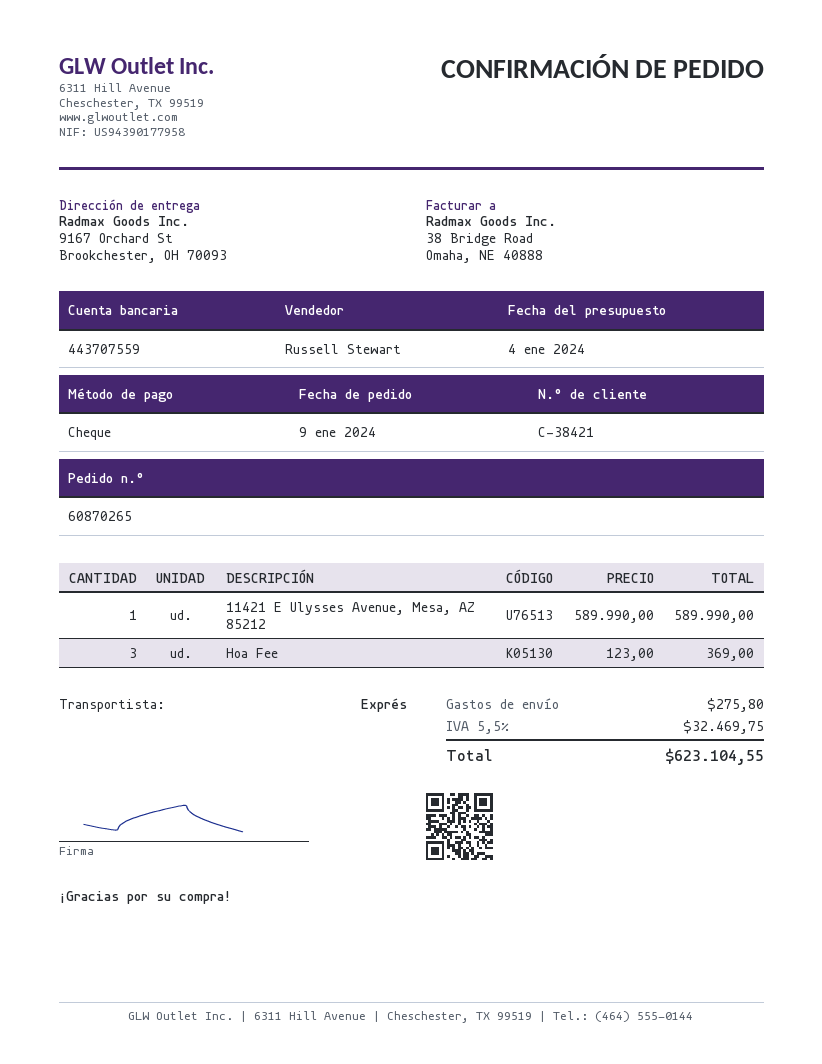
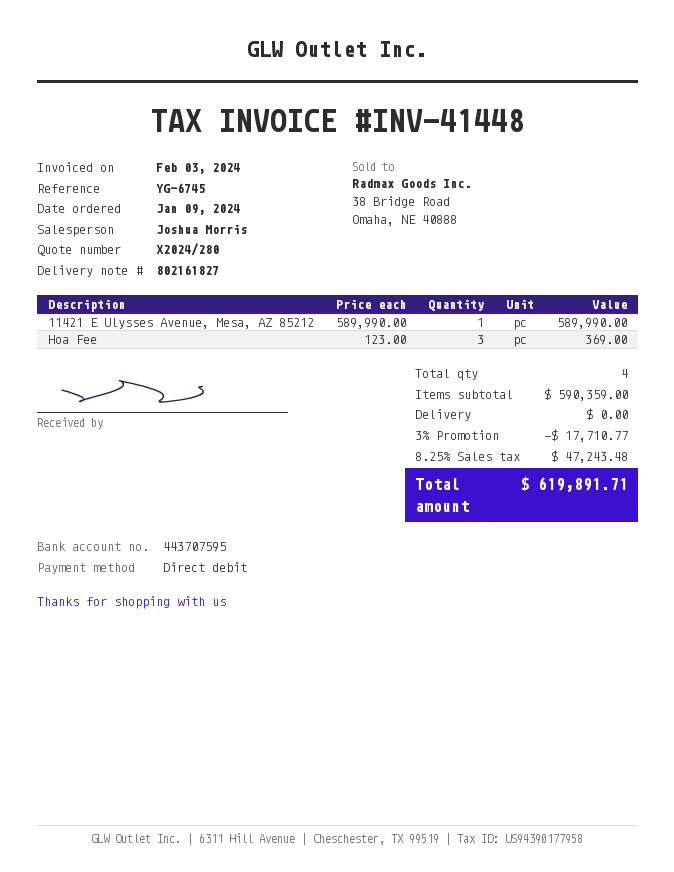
sales rep: Russell Stewart -> Joshua Morris
payment method: cheque -> direct debit
bank account: 443707559 -> 443707595
discount: none -> 3% = 17710.77
shipping: 275.80 -> 0.00
tax: 5.5% = 32469.75 -> 8.25% = 47243.48
total: 623104.55 -> 619891.71

